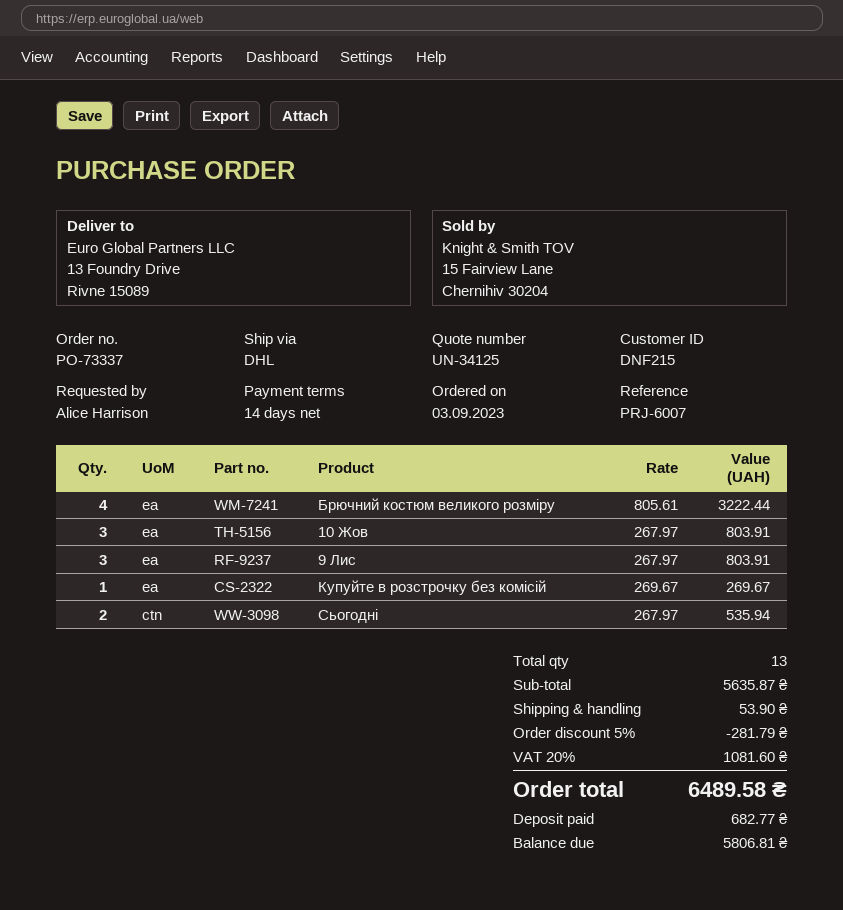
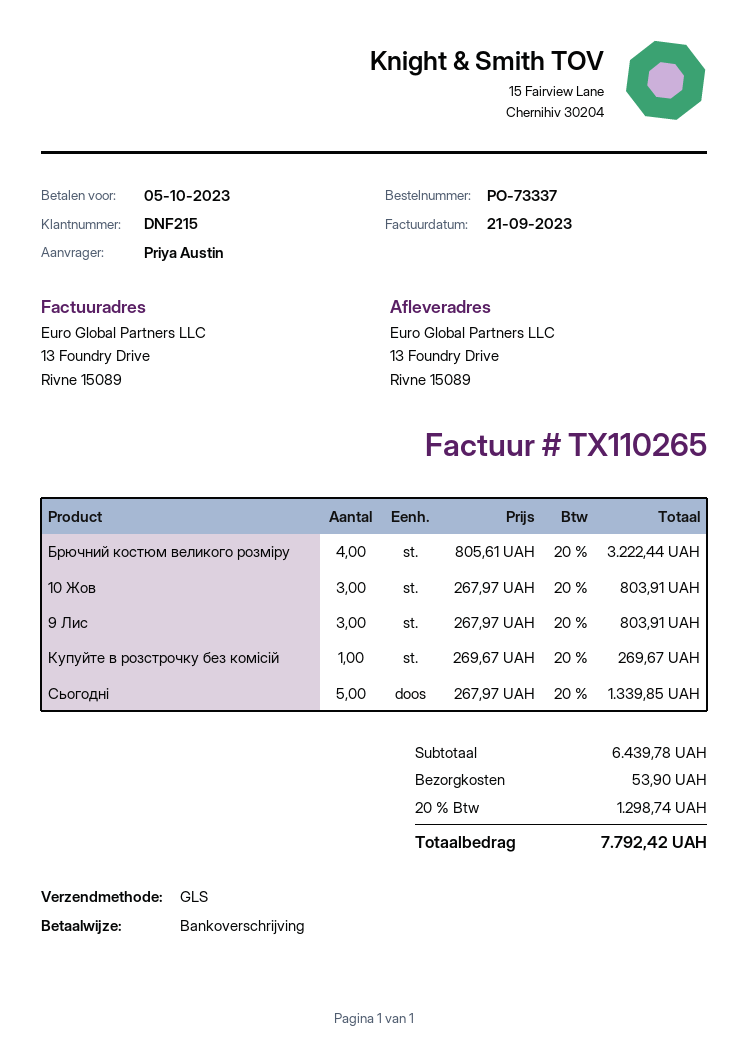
ordered by: Alice Harrison -> Priya Austin
shipping method: DHL -> GLS
Сьогодні: 2 x 267.97 = 535.94 -> 5 x 267.97 = 1339.85
subtotal: 5635.87 -> 6439.78
discount: 5% = 281.79 -> none
tax: 20% = 1081.60 -> 20% = 1298.74
total: 6489.58 -> 7792.42

